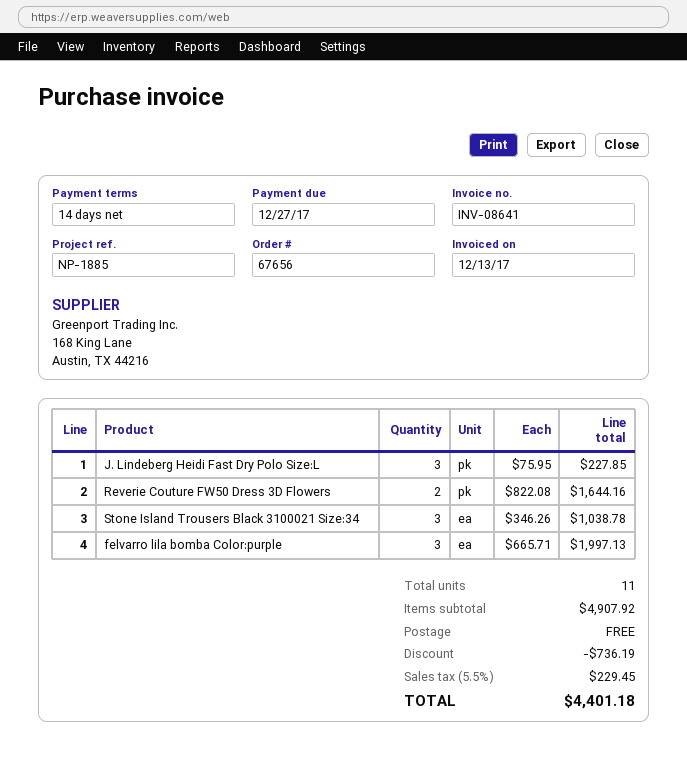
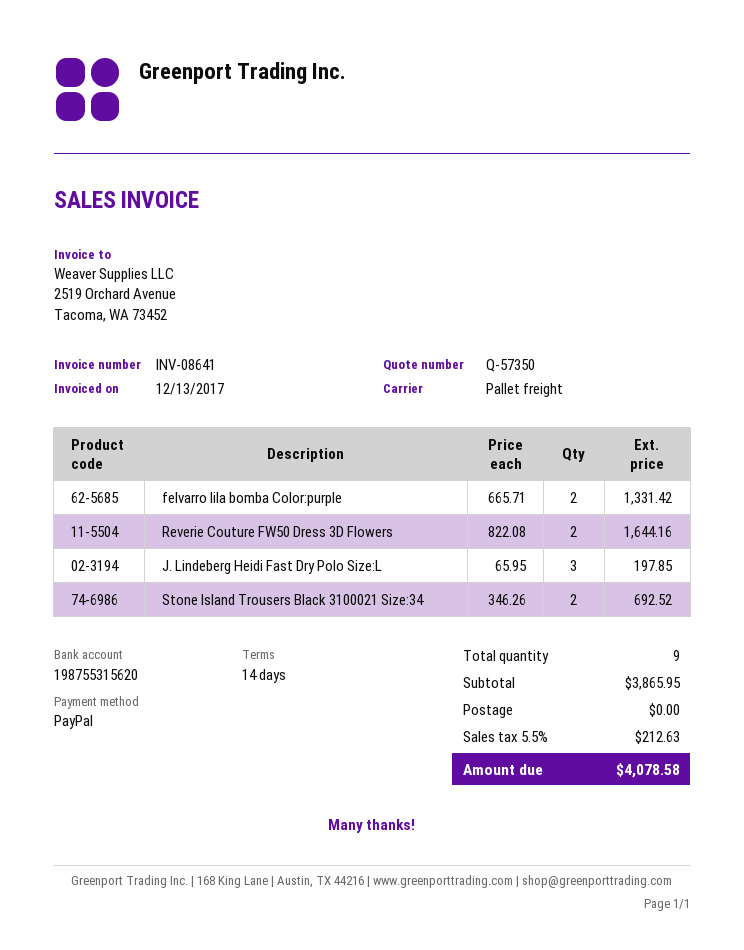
J. Lindeberg Heidi Fast Dry Polo Size:L: 3 x 75.95 = 227.85 -> 3 x 65.95 = 197.85
Stone Island Trousers Black 3100021 Size:34: 3 x 346.26 = 1038.78 -> 2 x 346.26 = 692.52
felvarro lila bomba Color:purple: 3 x 665.71 = 1997.13 -> 2 x 665.71 = 1331.42
total quantity: 11 -> 9
subtotal: 4907.92 -> 3865.95
discount: 736.19 -> none
tax: 5.5% = 229.45 -> 5.5% = 212.63
total: 4401.18 -> 4078.58

